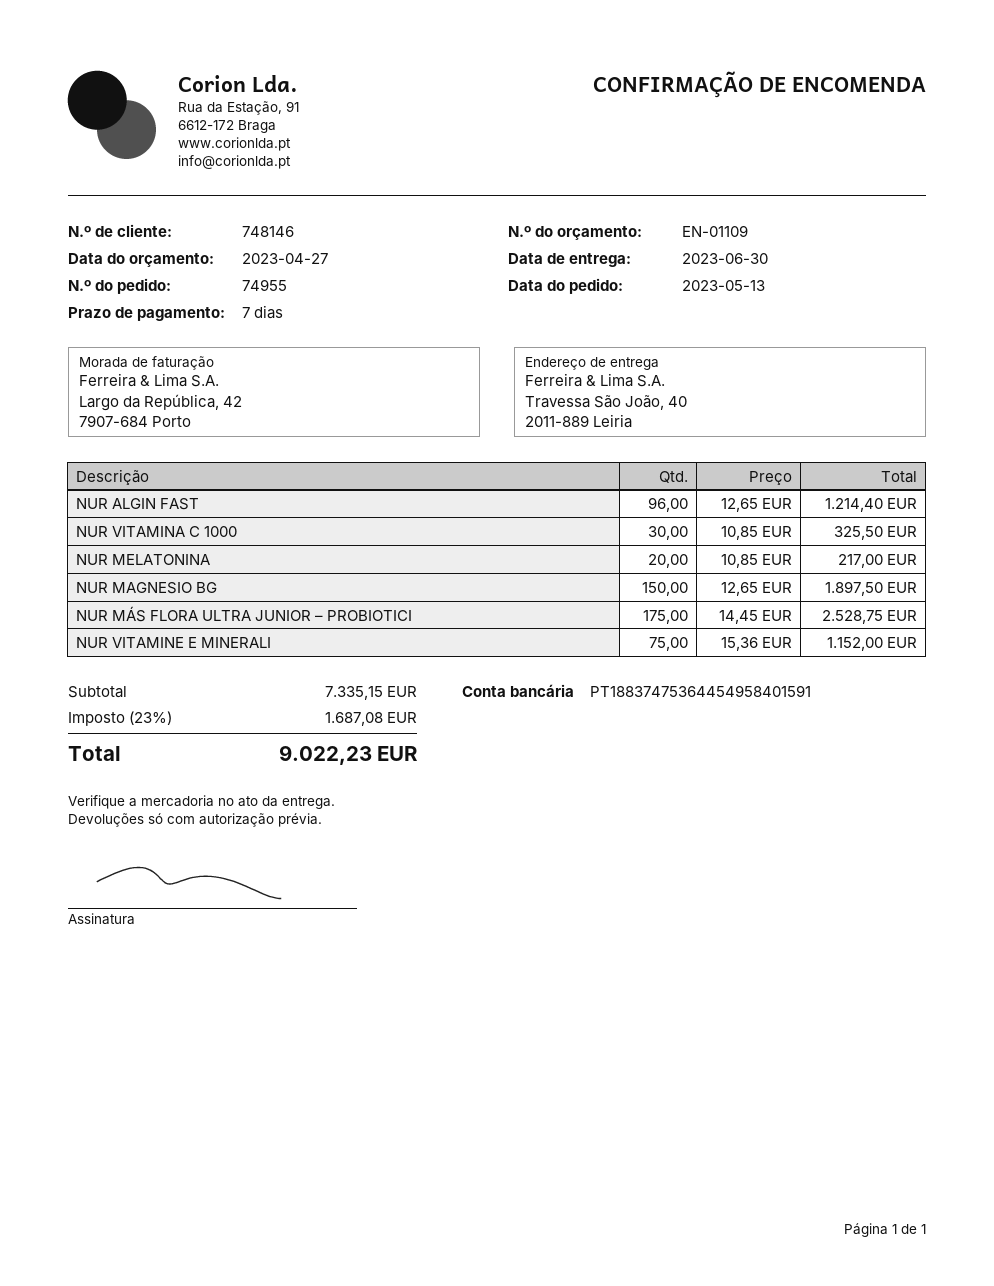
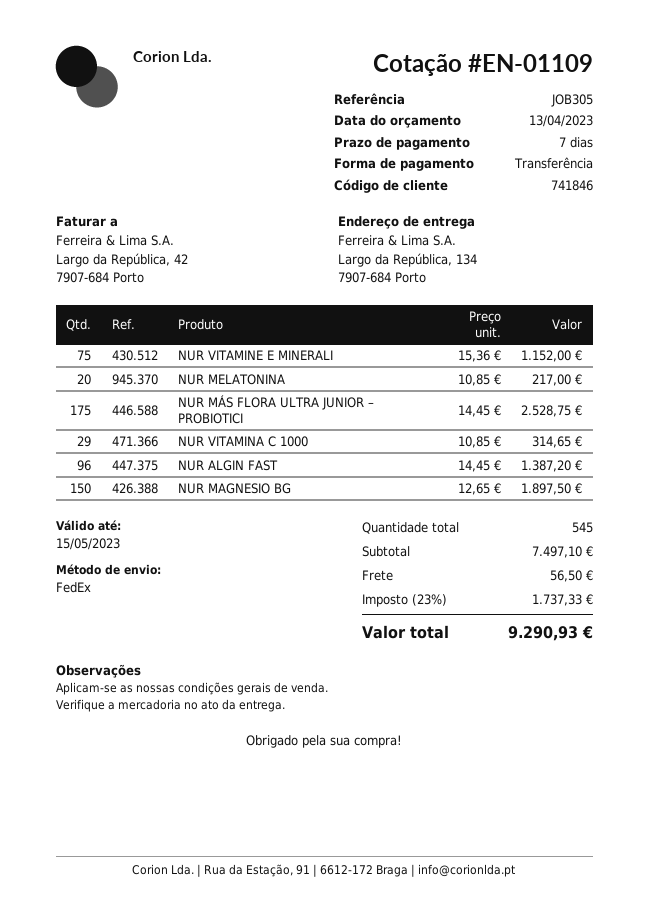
quote date: 2023-04-27 -> 2023-04-13
customer number: 748146 -> 741846
ship to: Travessa São João, 40, 2011-889 Leiria -> Largo da República, 134, 7907-684 Porto
NUR ALGIN FAST: 96 x 12.65 = 1214.40 -> 96 x 14.45 = 1387.20
NUR VITAMINA C 1000: 30 x 10.85 = 325.50 -> 29 x 10.85 = 314.65
subtotal: 7335.15 -> 7497.10
shipping: none -> 56.50
tax: 23% = 1687.08 -> 23% = 1737.33
total: 9022.23 -> 9290.93

